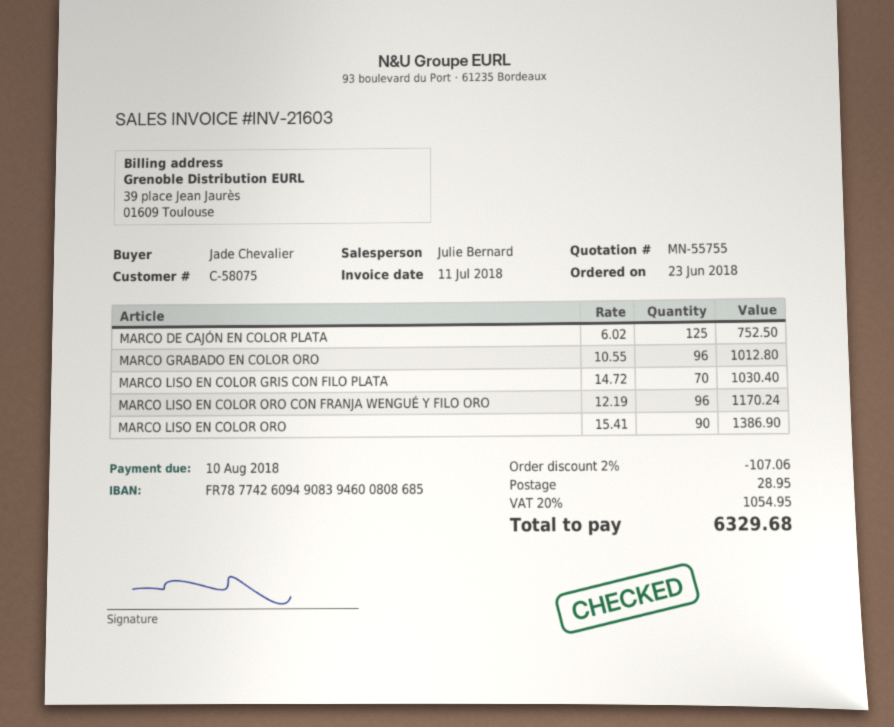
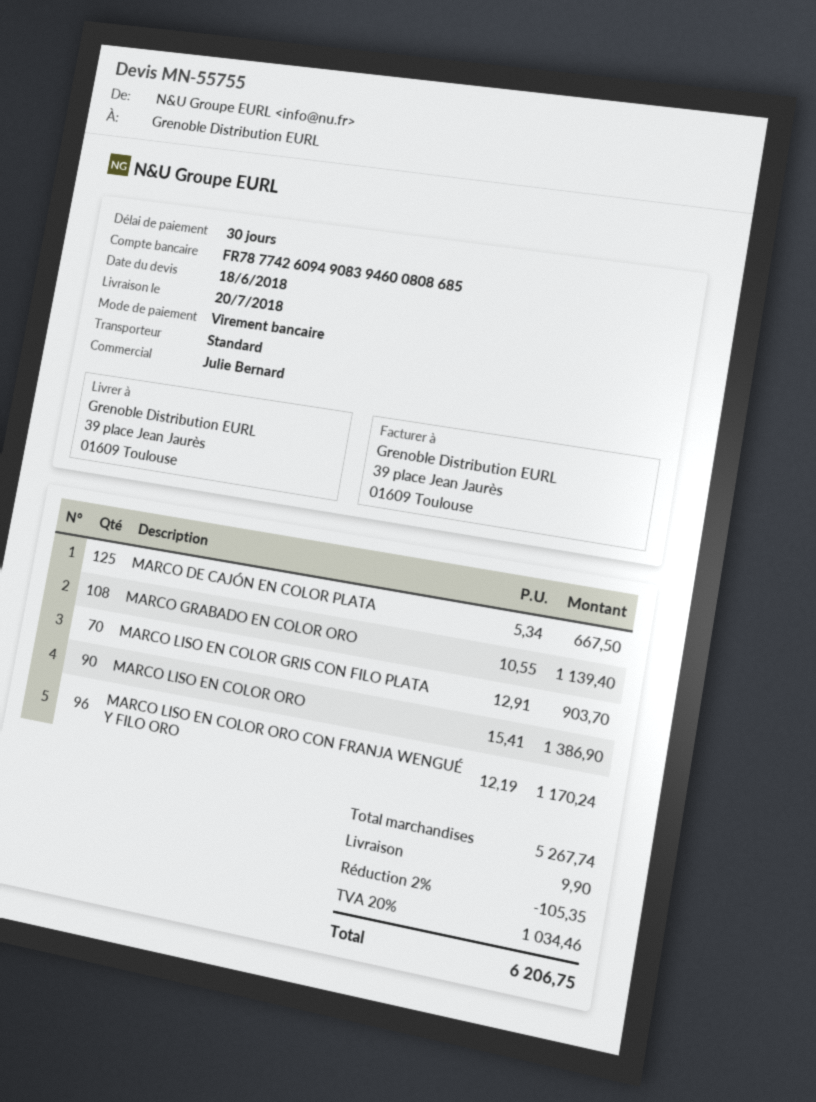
MARCO DE CAJÓN EN COLOR PLATA: 125 x 6.02 = 752.50 -> 125 x 5.34 = 667.50
MARCO GRABADO EN COLOR ORO: 96 x 10.55 = 1012.80 -> 108 x 10.55 = 1139.40
MARCO LISO EN COLOR GRIS CON FILO PLATA: 70 x 14.72 = 1030.40 -> 70 x 12.91 = 903.70
discount: 2% = 107.06 -> 2% = 105.35
shipping: 28.95 -> 9.90
tax: 20% = 1054.95 -> 20% = 1034.46
total: 6329.68 -> 6206.75

